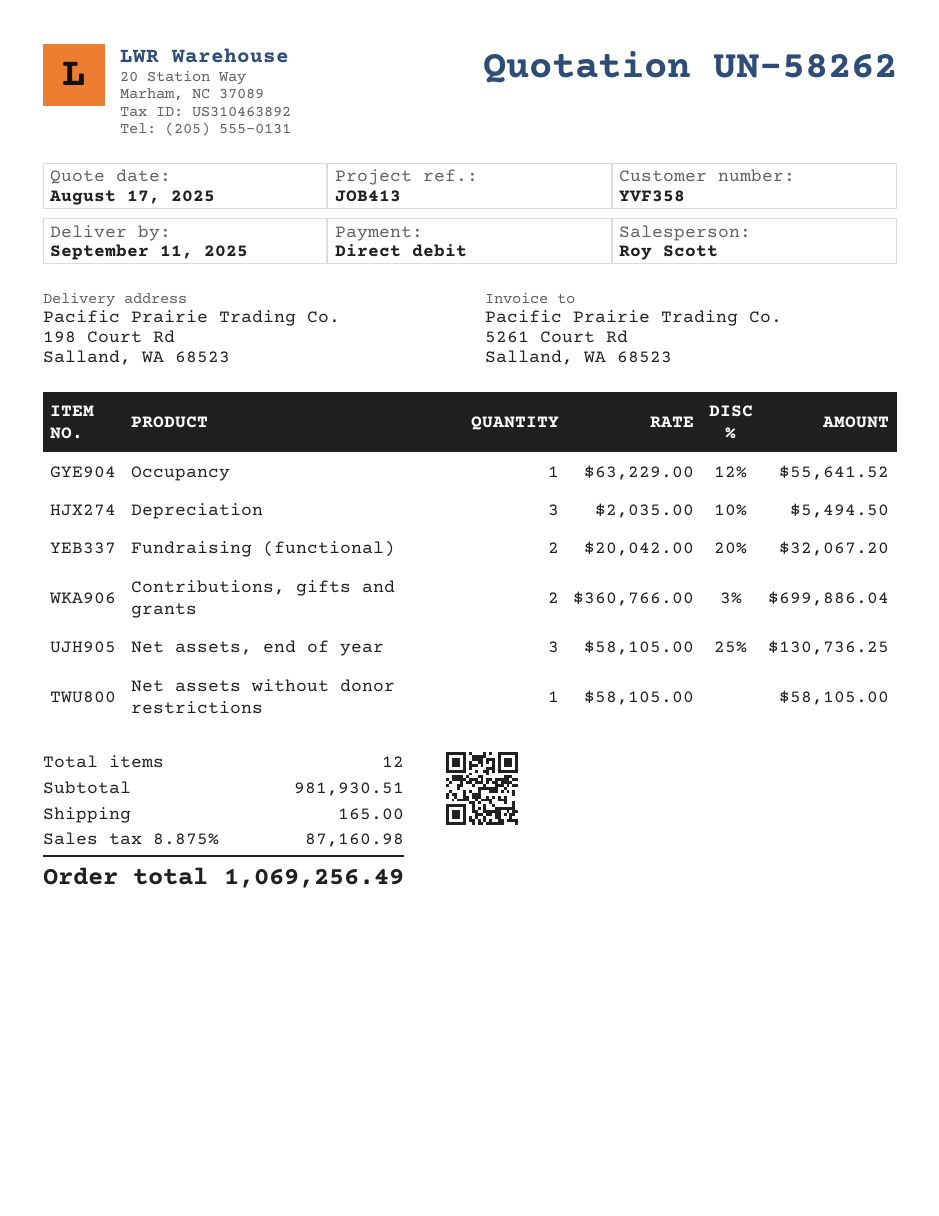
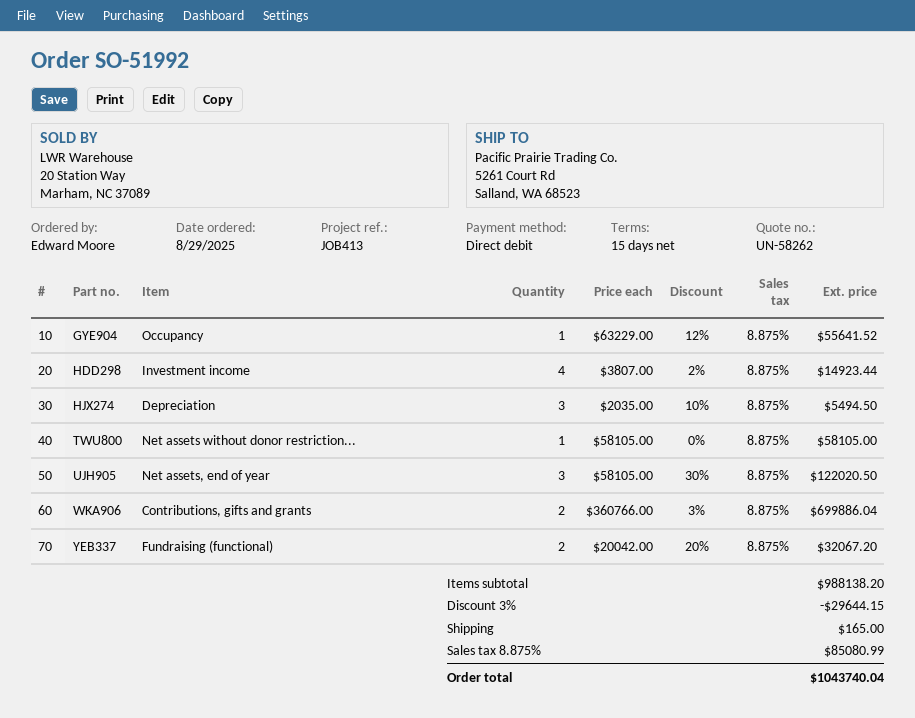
ship to: 198 Court Rd, Salland, WA 68523 -> 5261 Court Rd, Salland, WA 68523
Net assets, end of year: 3 x 58105.00 - 25% = 130736.25 -> 3 x 58105.00 - 30% = 122020.50
Investment income: none -> 4 x 3807.00 - 2% = 14923.44
subtotal: 981930.51 -> 988138.20
discount: none -> 3% = 29644.15
tax: 8.875% = 87160.98 -> 8.875% = 85080.99
total: 1069256.49 -> 1043740.04

